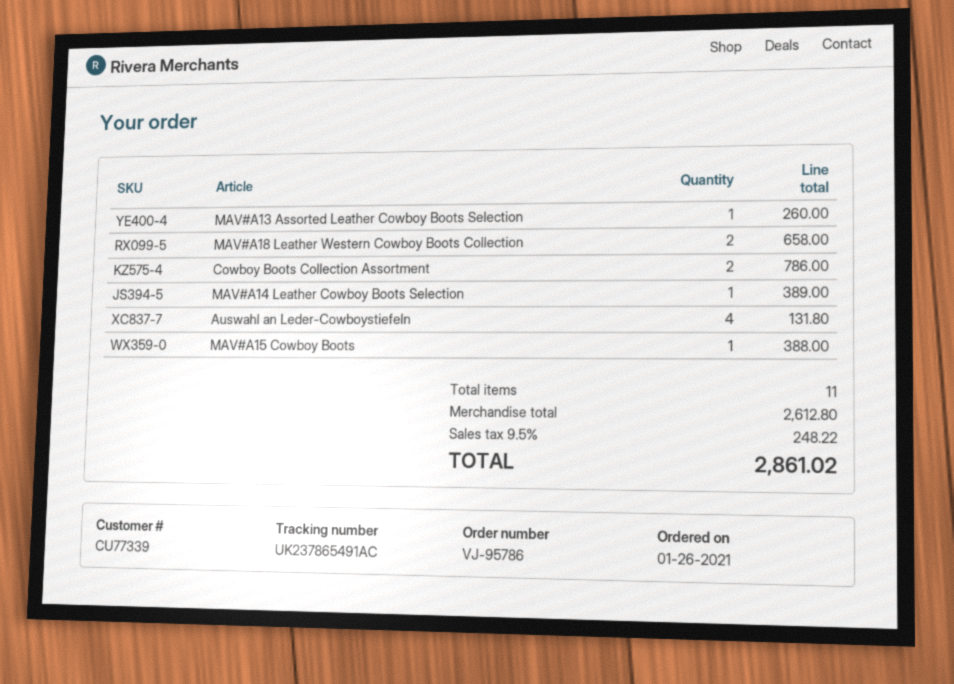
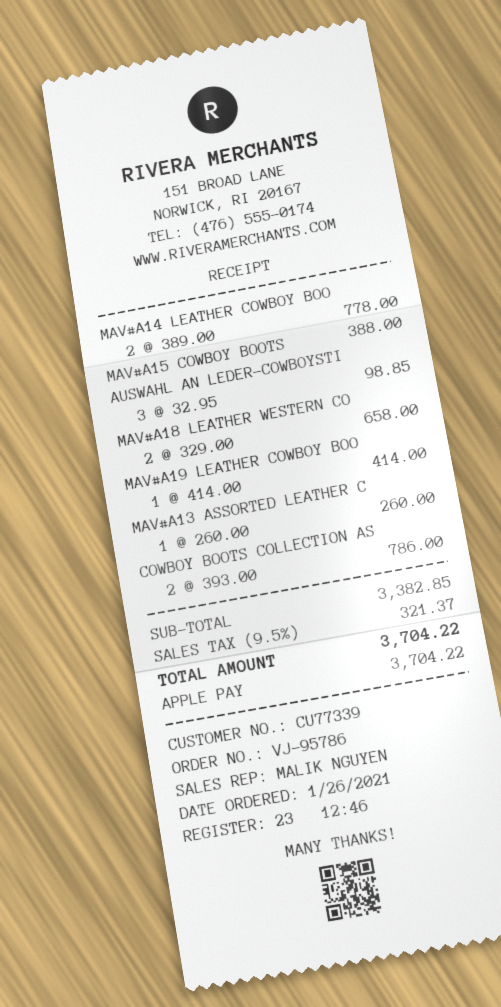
MAV#A14 Leather Cowboy Boots Selection: 1 for 389.00 -> 2 for 778.00
Auswahl an Leder-Cowboystiefeln: 4 for 131.80 -> 3 for 98.85
MAV#A19 LEATHER COWBOY BOO: none -> 1 for 414.00
subtotal: 2612.80 -> 3382.85
tax: 9.5% = 248.22 -> 9.5% = 321.37
total: 2861.02 -> 3704.22

